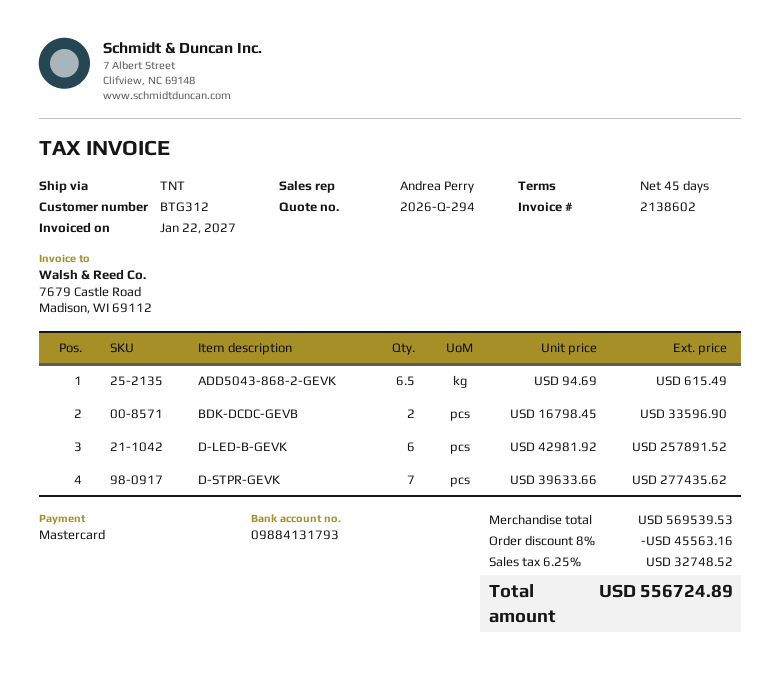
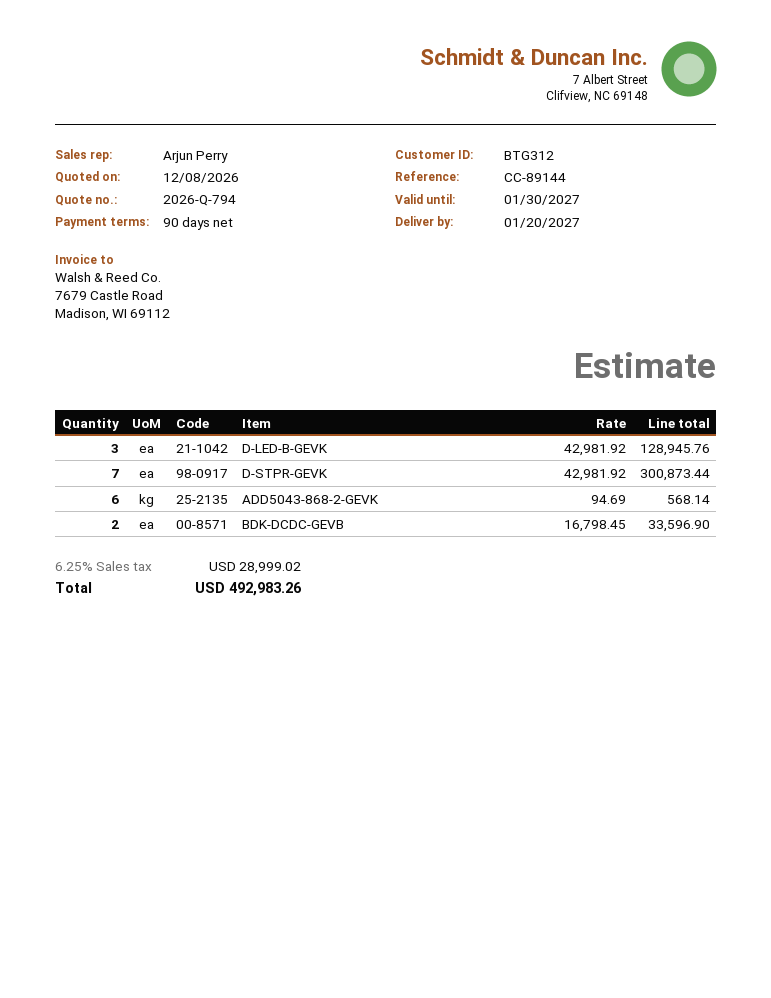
quote number: 2026-Q-294 -> 2026-Q-794
payment terms: 45 days -> 90 days
sales rep: Andrea Perry -> Arjun Perry
ADD5043-868-2-GEVK: 6.5 x 94.69 = 615.49 -> 6 x 94.69 = 568.14
D-LED-B-GEVK: 6 x 42981.92 = 257891.52 -> 3 x 42981.92 = 128945.76
D-STPR-GEVK: 7 x 39633.66 = 277435.62 -> 7 x 42981.92 = 300873.44
discount: 8% = 45563.16 -> none
tax: 6.25% = 32748.52 -> 6.25% = 28999.02
total: 556724.89 -> 492983.26

